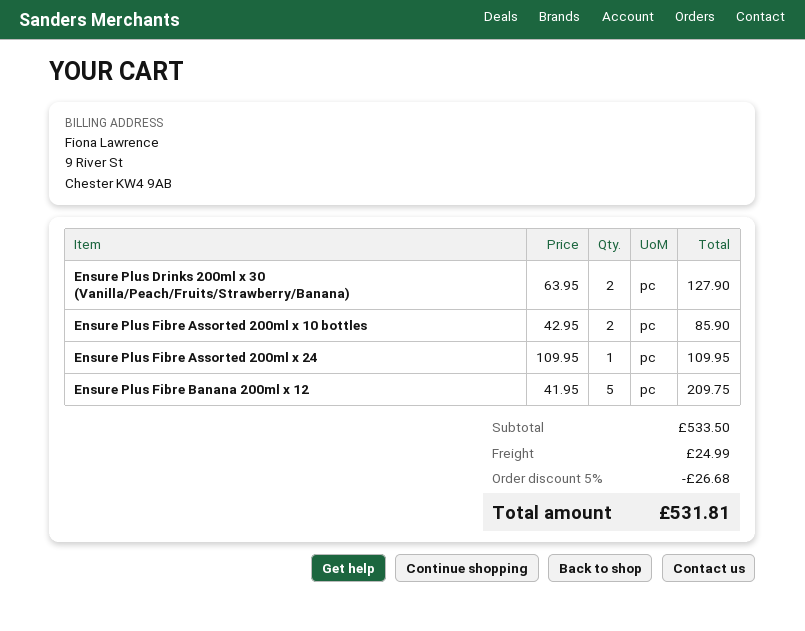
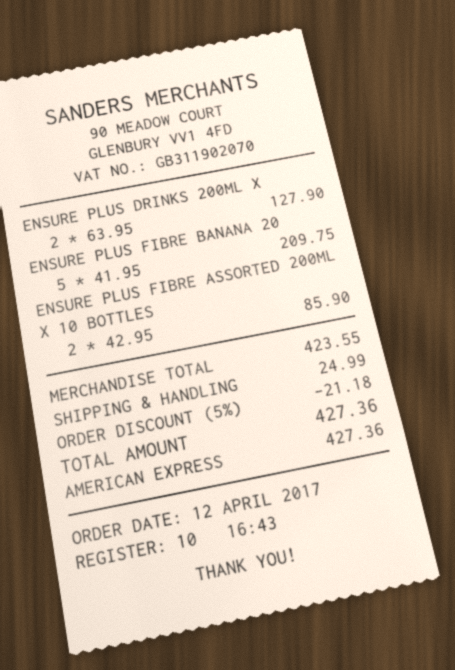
Ensure Plus Fibre Assorted 200ml x 24: 1 x 109.95 = 109.95 -> none
subtotal: 533.50 -> 423.55
discount: 5% = 26.68 -> 5% = 21.18
total: 531.81 -> 427.36

